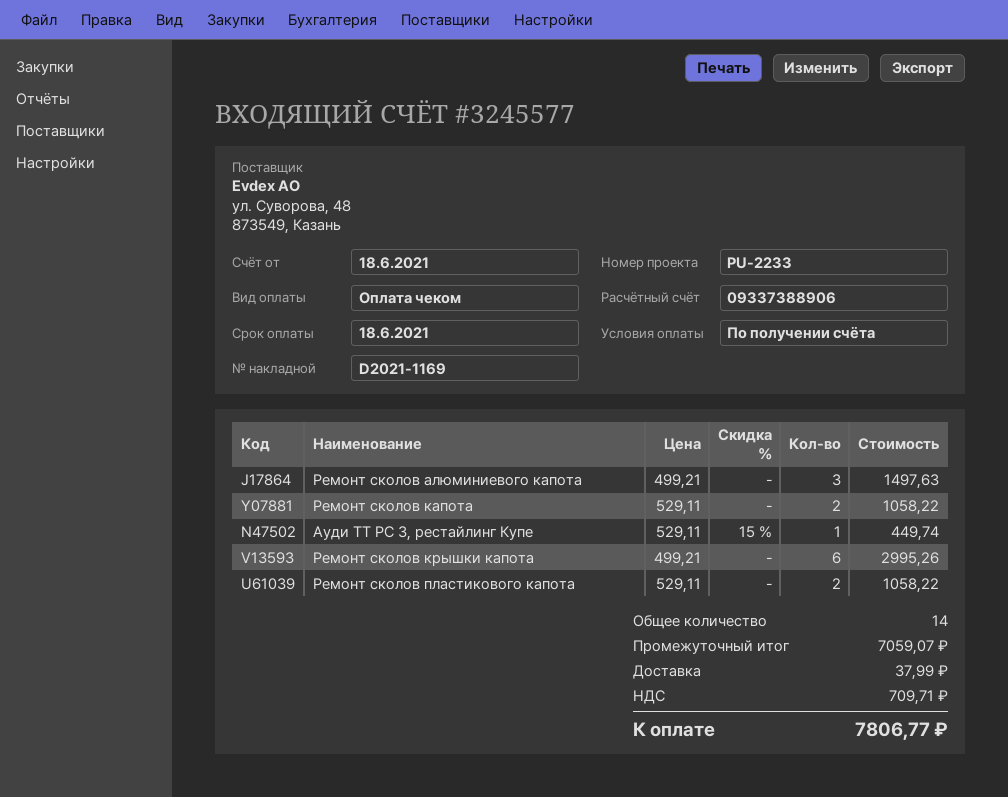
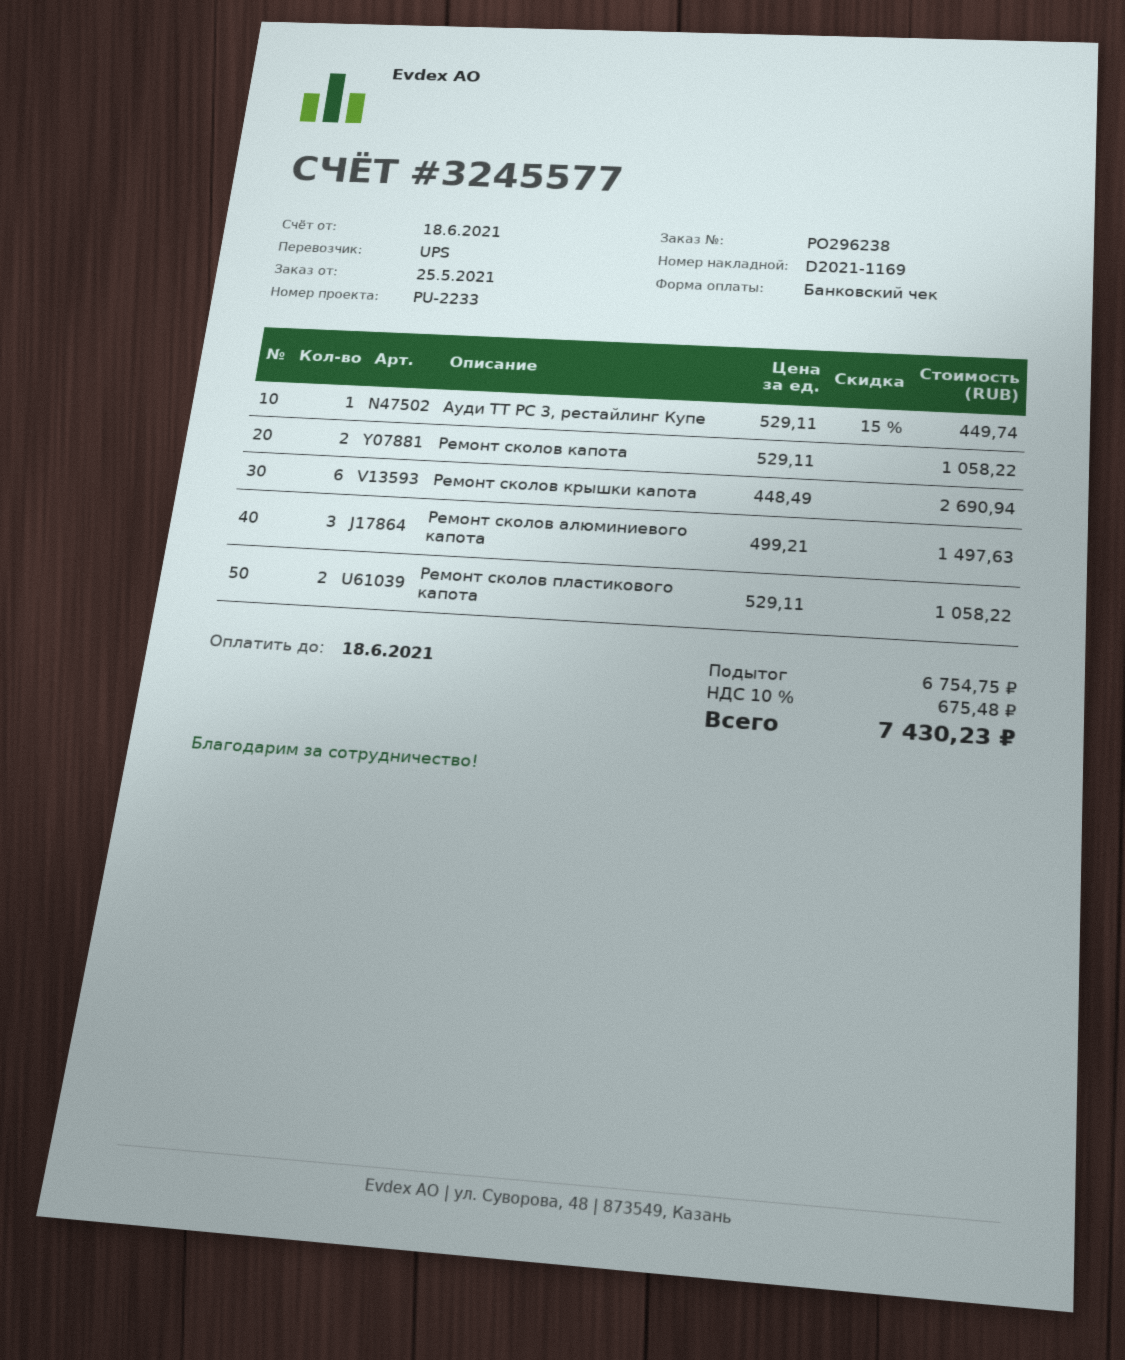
Ремонт сколов крышки капота: 6 x 499.21 = 2995.26 -> 6 x 448.49 = 2690.94
subtotal: 7059.07 -> 6754.75
shipping: 37.99 -> none
tax: 709.71 -> 675.48
total: 7806.77 -> 7430.23

